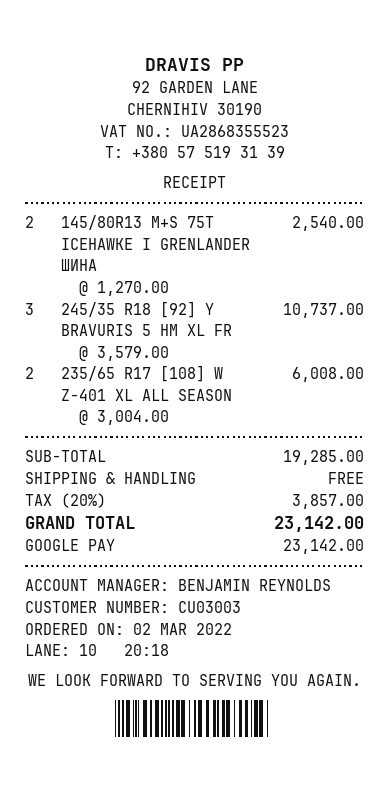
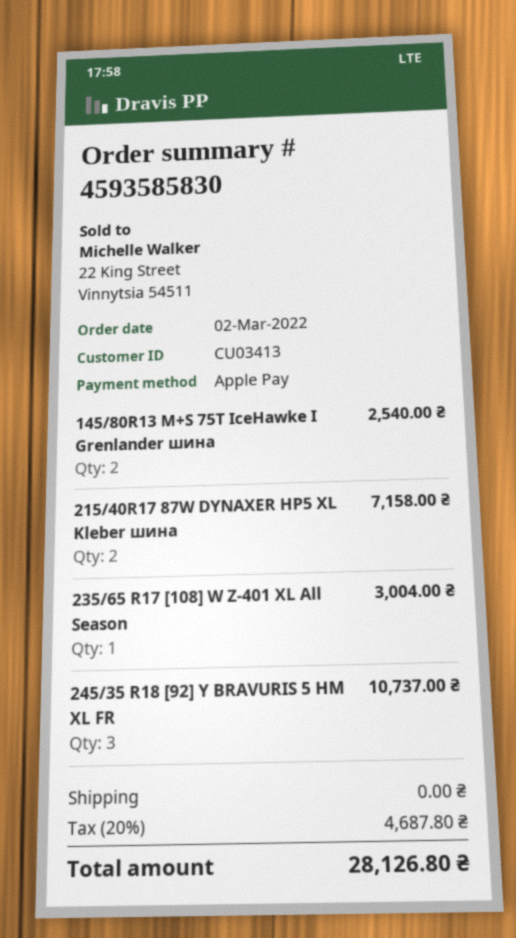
customer number: CU03003 -> CU03413
payment method: Google Pay -> Apple Pay
235/65 R17 [108] W Z-401 XL ALL SEASON: 2 for 6008.00 -> 1 for 3004.00
215/40R17 87W DYNAXER HP5 XL Kleber шина: none -> 2 for 7158.00
tax: 20% = 3857.00 -> 20% = 4687.80
total: 23142.00 -> 28126.80

